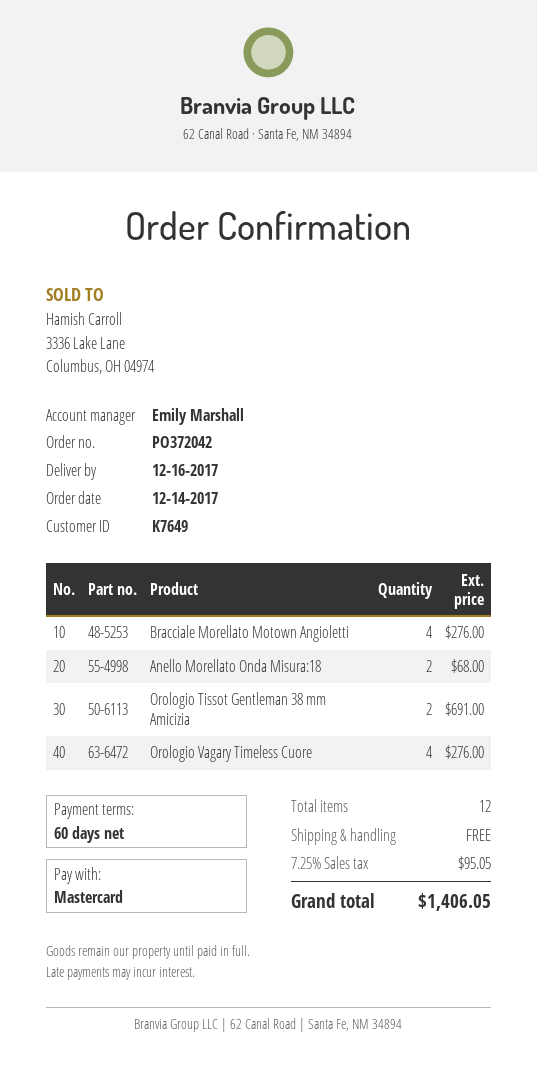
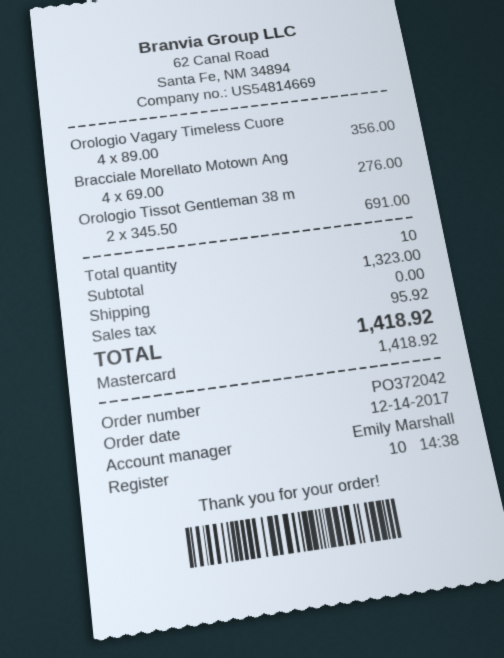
Anello Morellato Onda Misura:18: 2 for 68.00 -> none
Orologio Vagary Timeless Cuore: 4 for 276.00 -> 4 for 356.00
total quantity: 12 -> 10
tax: 95.05 -> 95.92
total: 1406.05 -> 1418.92

